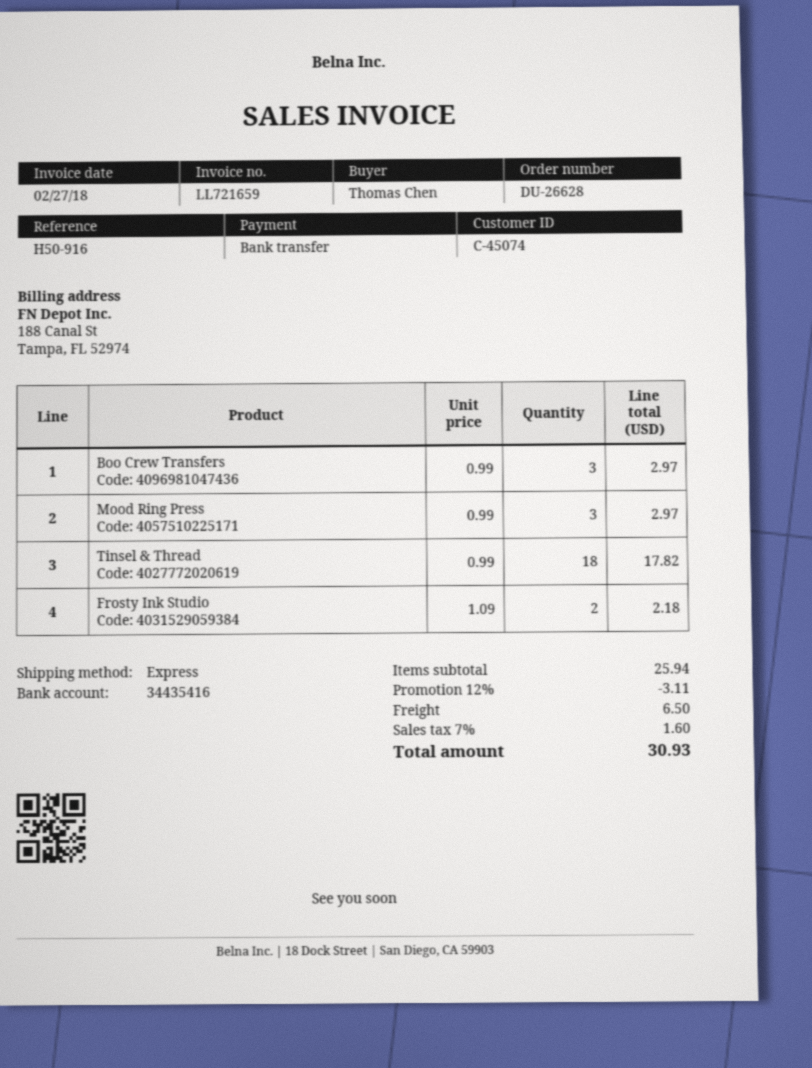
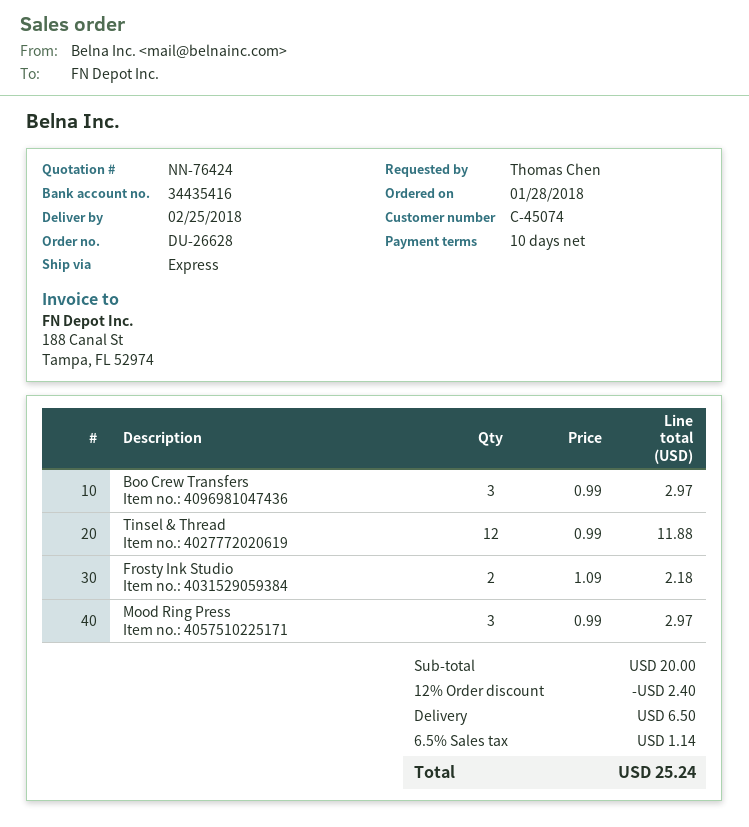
Tinsel & Thread: 18 x 0.99 = 17.82 -> 12 x 0.99 = 11.88
subtotal: 25.94 -> 20.00
discount: 12% = 3.11 -> 12% = 2.40
tax: 7% = 1.60 -> 6.5% = 1.14
total: 30.93 -> 25.24

